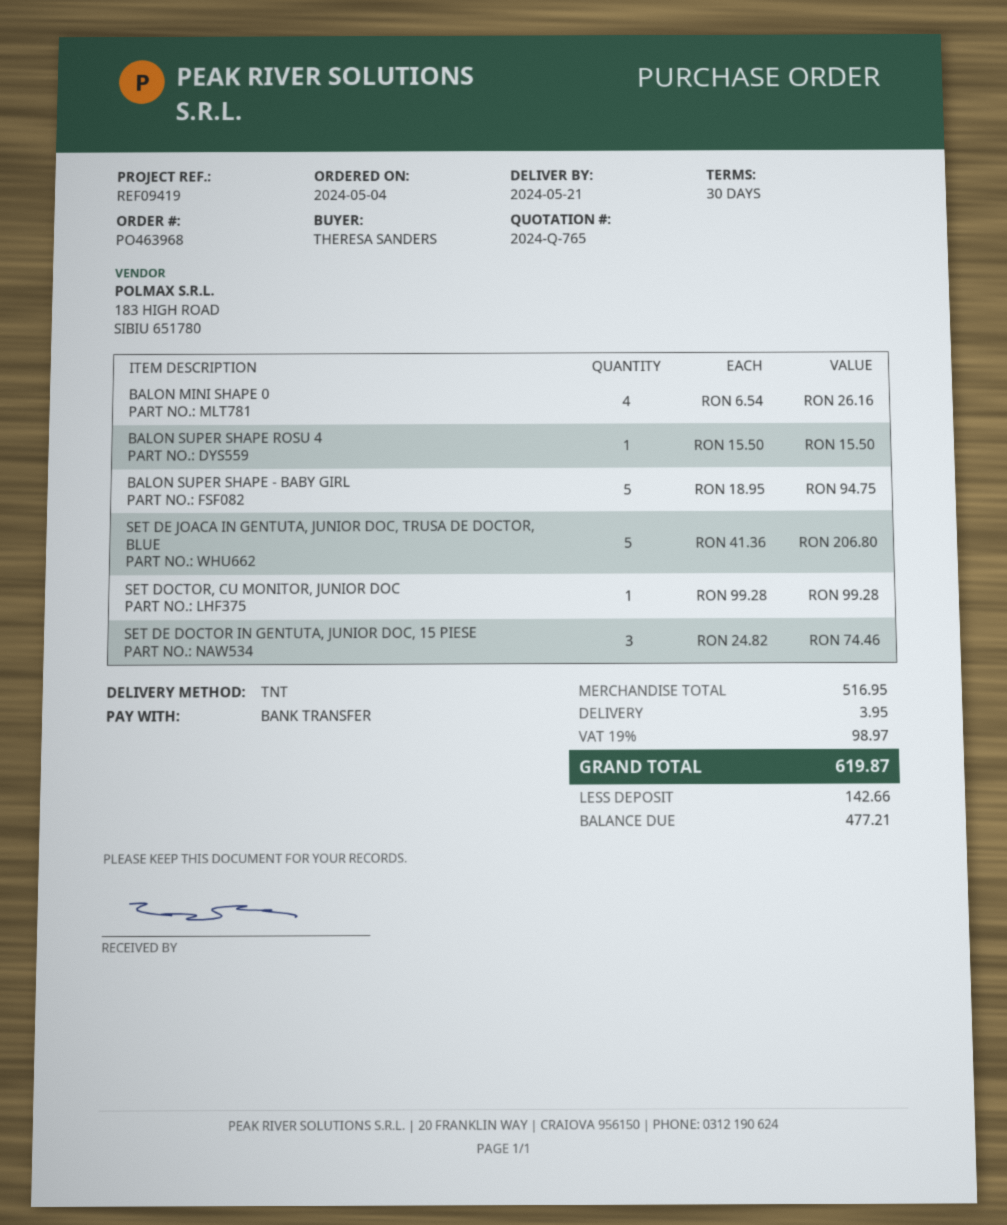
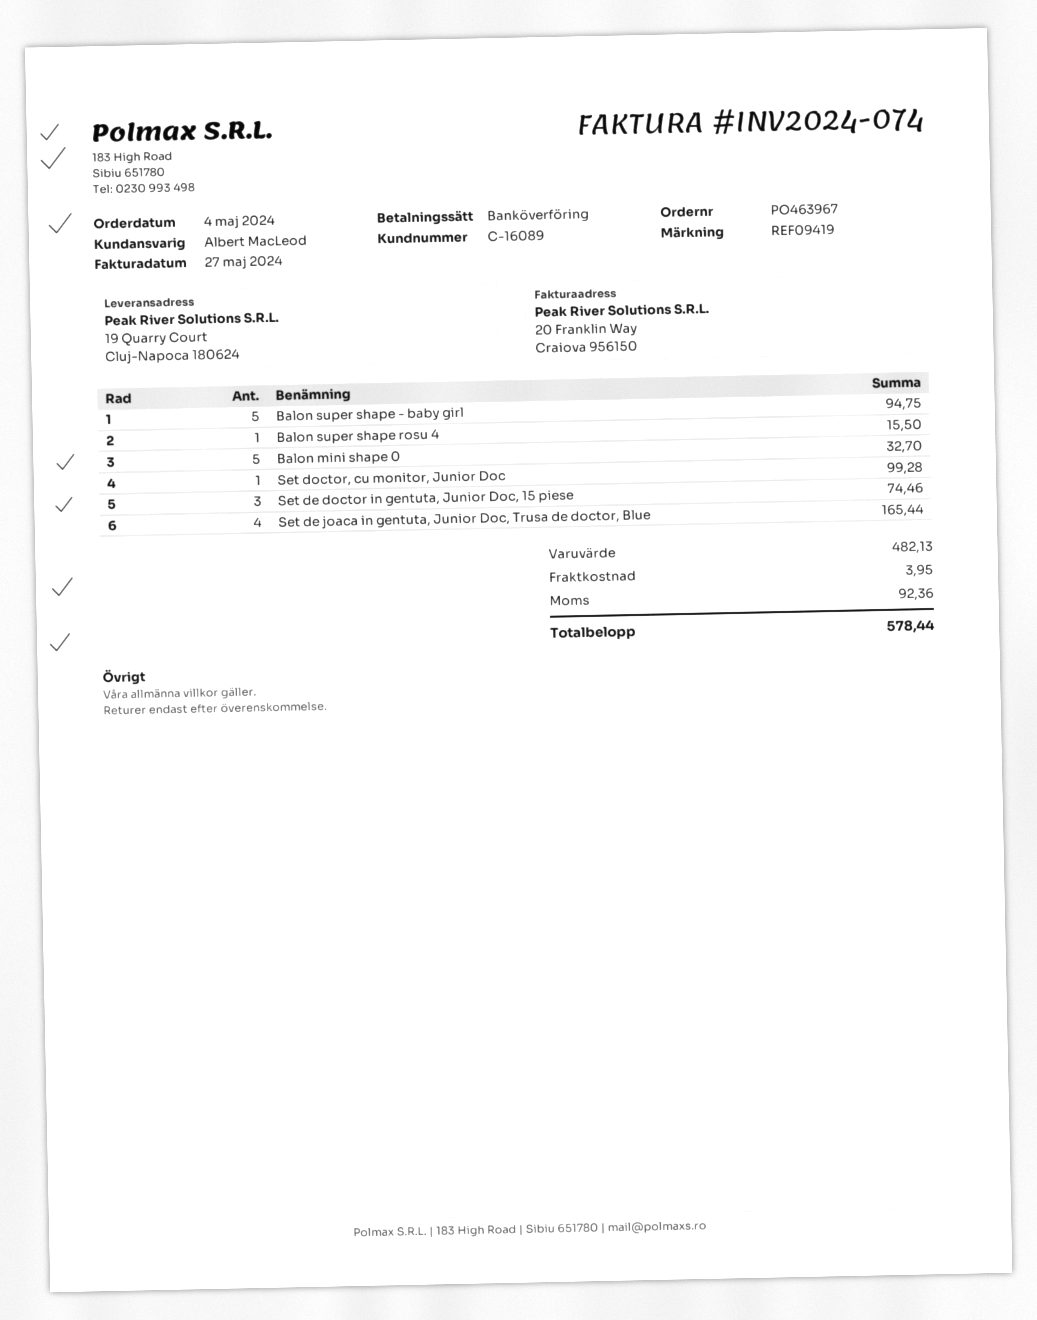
order number: PO463968 -> PO463967
BALON MINI SHAPE 0: 4 for 26.16 -> 5 for 32.70
SET DE JOACA IN GENTUTA, JUNIOR DOC, TRUSA DE DOCTOR, BLUE: 5 for 206.80 -> 4 for 165.44
subtotal: 516.95 -> 482.13
tax: 98.97 -> 92.36
total: 619.87 -> 578.44

